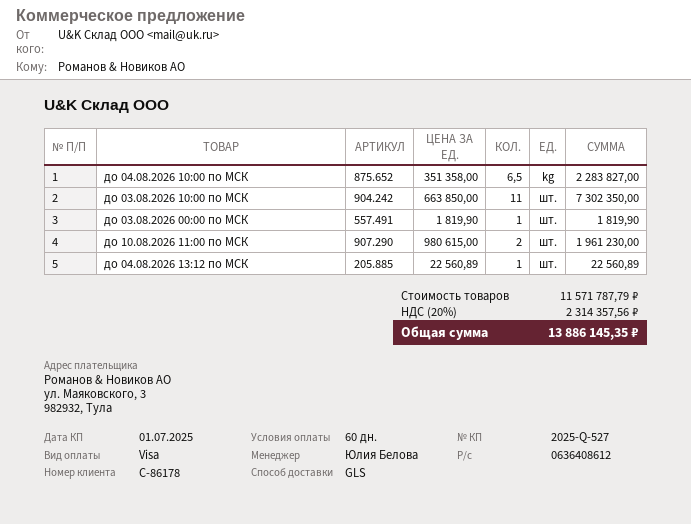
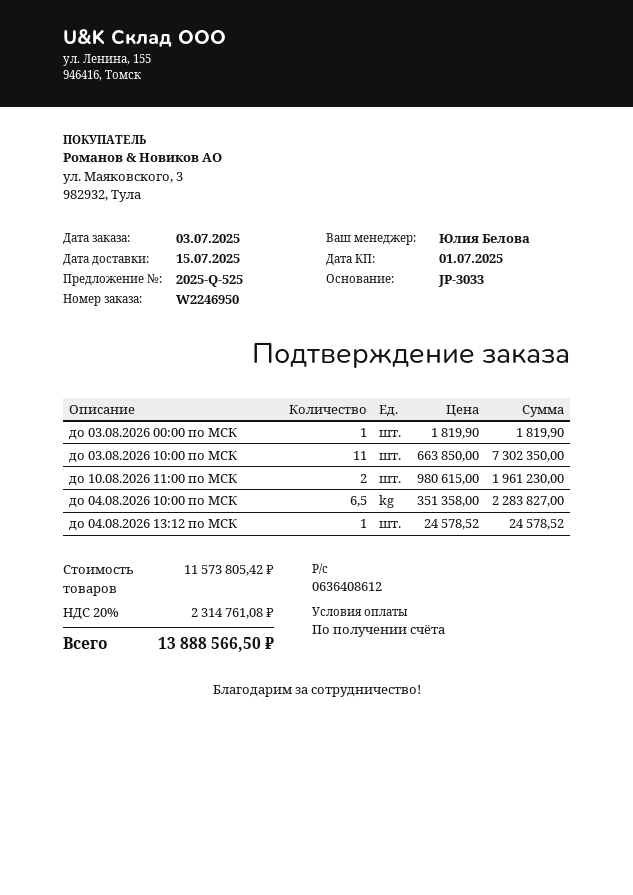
quote number: 2025-Q-527 -> 2025-Q-525
payment terms: 60 days -> on receipt
до 04.08.2026 13:12 по МСК: 1 x 22560.89 = 22560.89 -> 1 x 24578.52 = 24578.52
subtotal: 11571787.79 -> 11573805.42
tax: 20% = 2314357.56 -> 20% = 2314761.08
total: 13886145.35 -> 13888566.50

